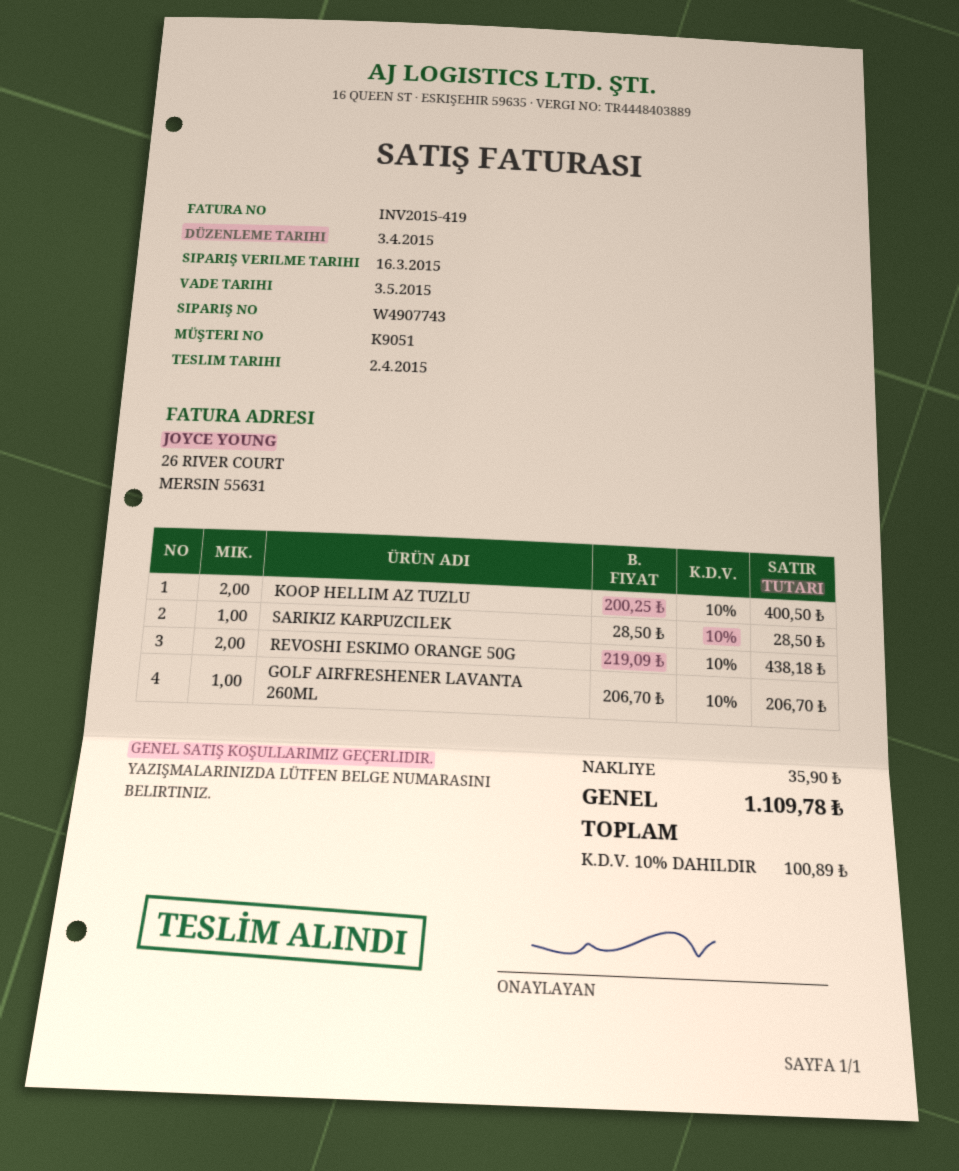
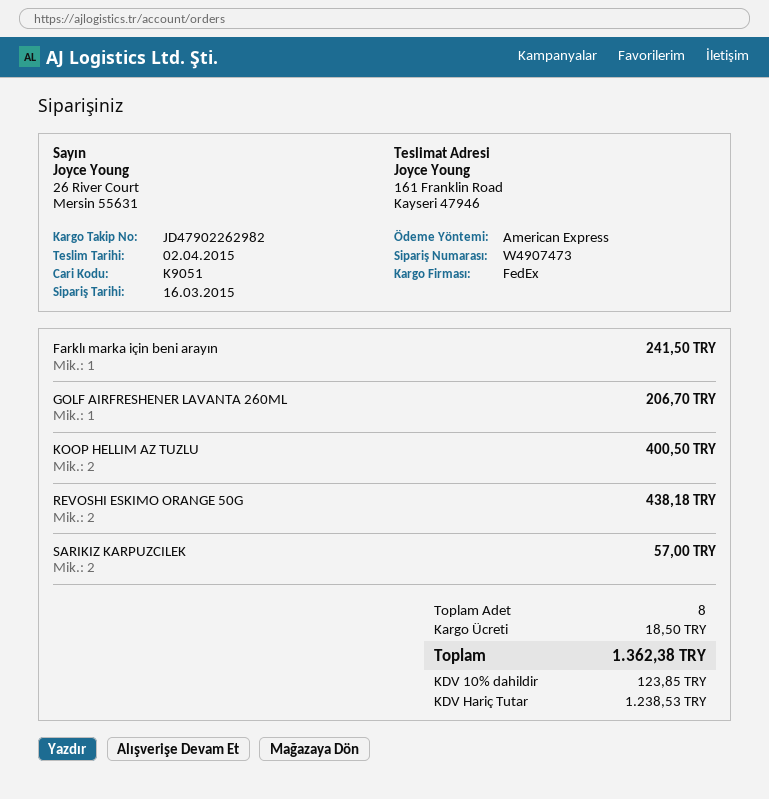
order number: W4907743 -> W4907473
SARIKIZ KARPUZCILEK: 1 for 28.50 -> 2 for 57.00
Farklı marka için beni arayın: none -> 1 for 241.50
shipping: 35.90 -> 18.50
tax: 10% = 100.89 -> 10% = 123.85
total: 1109.78 -> 1362.38

